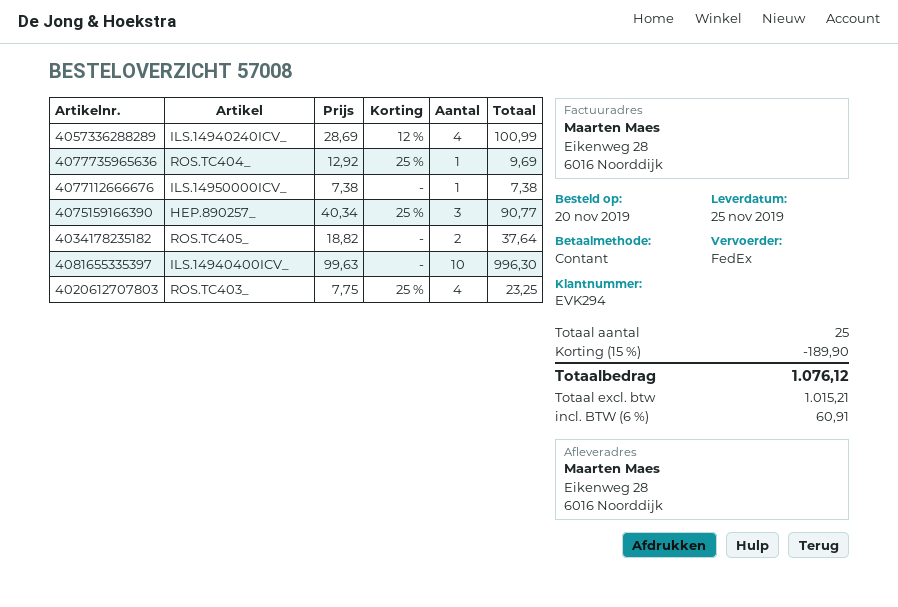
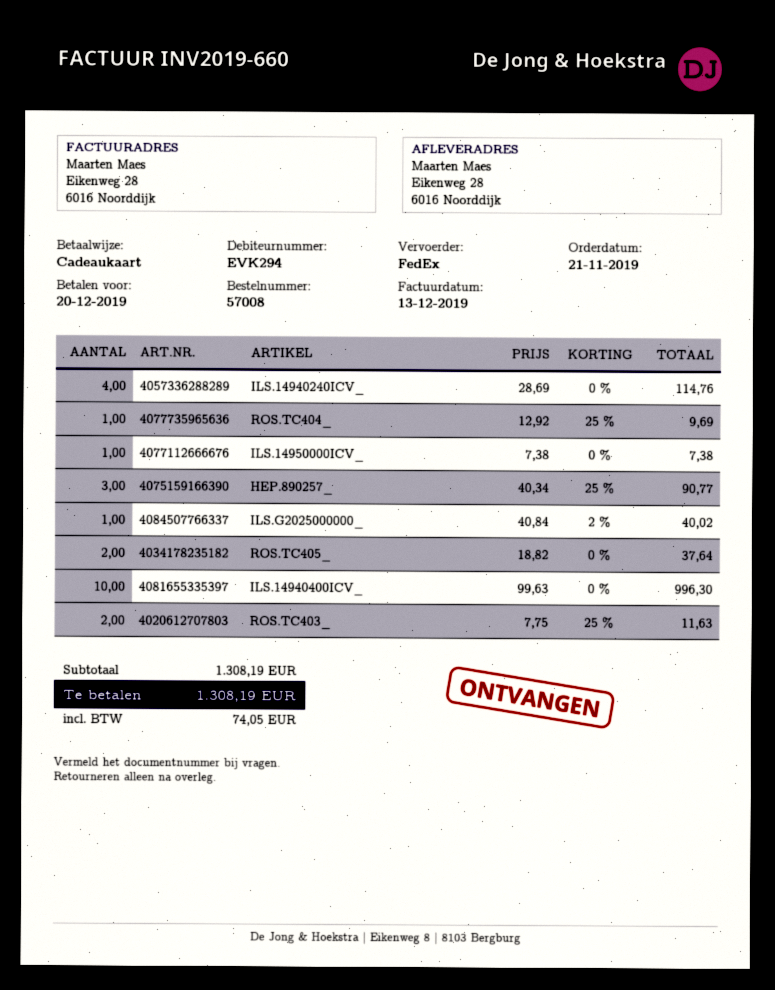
order date: 2019-11-20 -> 2019-11-21
payment method: cash -> gift card
ILS.14940240ICV_: 4 x 28.69 - 12% = 100.99 -> 4 x 28.69 = 114.76
ROS.TC403_: 4 x 7.75 - 25% = 23.25 -> 2 x 7.75 - 25% = 11.63
ILS.G2025000000_: none -> 1 x 40.84 - 2% = 40.02
discount: 15% = 189.90 -> none
tax: 60.91 -> 74.05
total: 1076.12 -> 1308.19

